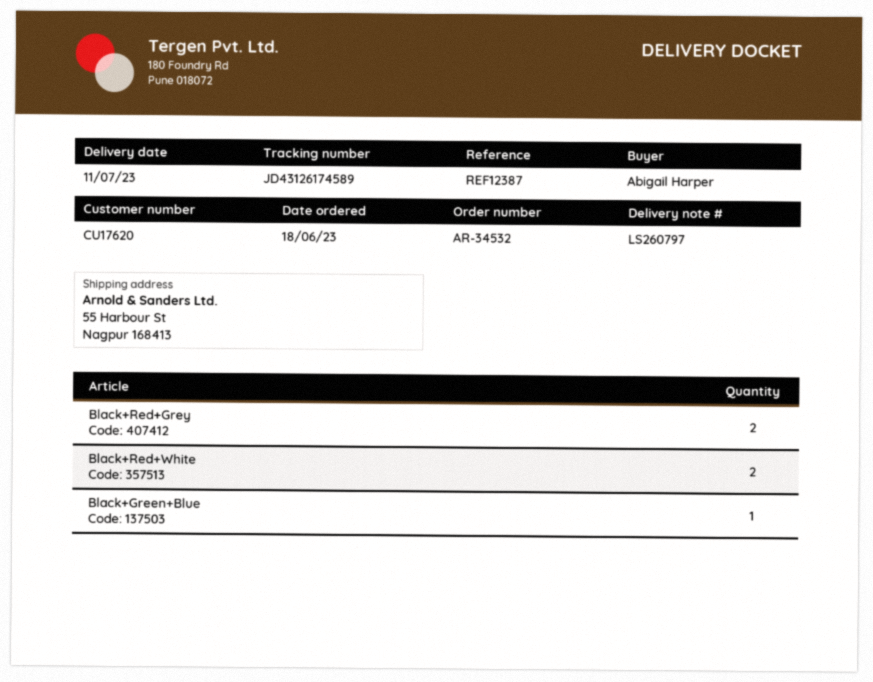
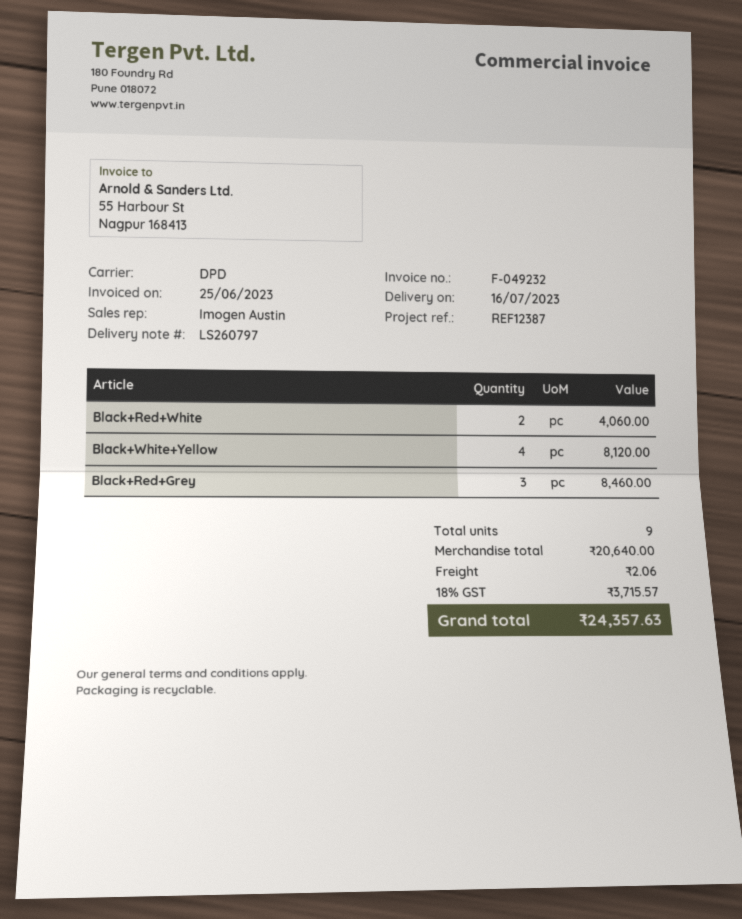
delivery date: 2023-07-11 -> 2023-07-16
Black+Red+Grey: 2 -> 3
Black+Green+Blue: 1 -> none
Black+White+Yellow: none -> 4

